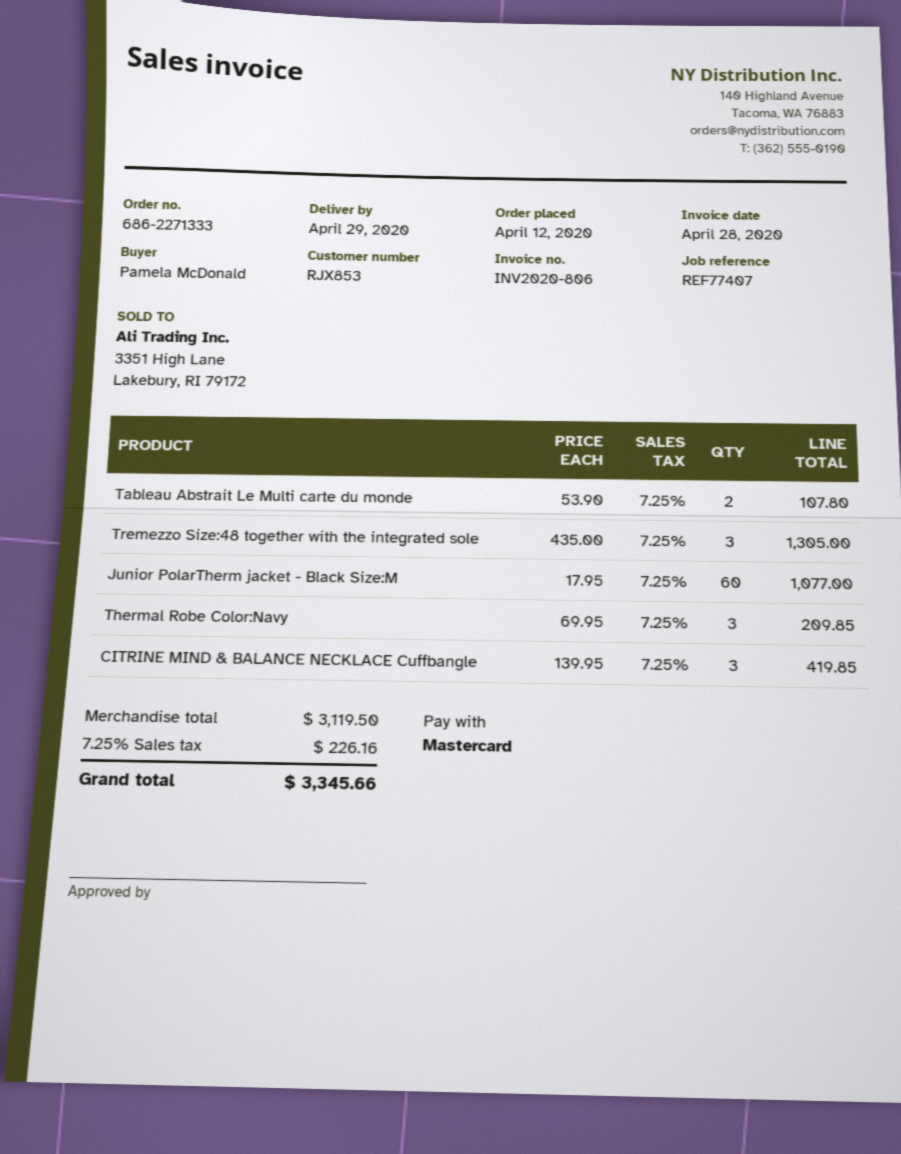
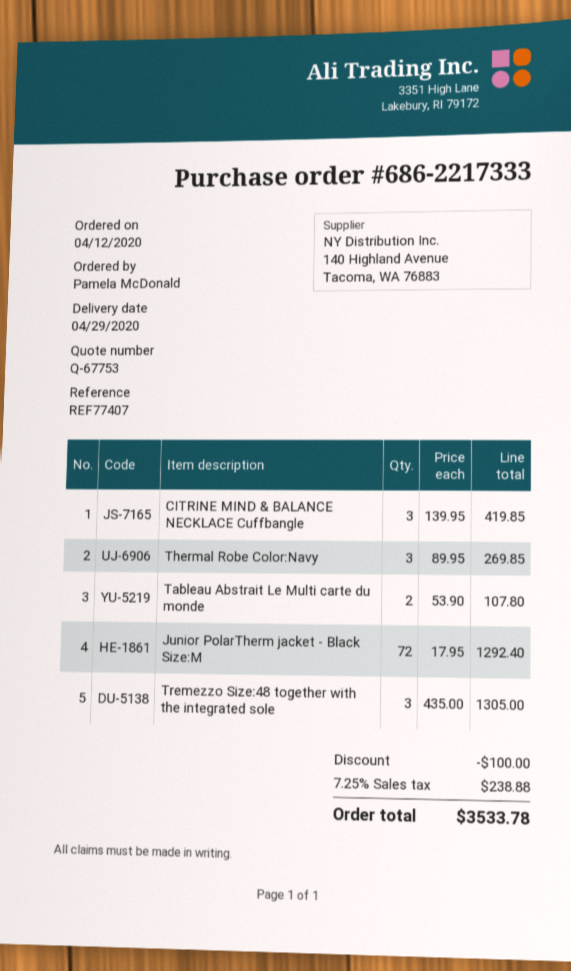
order number: 686-2271333 -> 686-2217333
Junior PolarTherm jacket - Black Size:M: 60 x 17.95 = 1077.00 -> 72 x 17.95 = 1292.40
Thermal Robe Color:Navy: 3 x 69.95 = 209.85 -> 3 x 89.95 = 269.85
discount: none -> 100.00
tax: 7.25% = 226.16 -> 7.25% = 238.88
total: 3345.66 -> 3533.78

